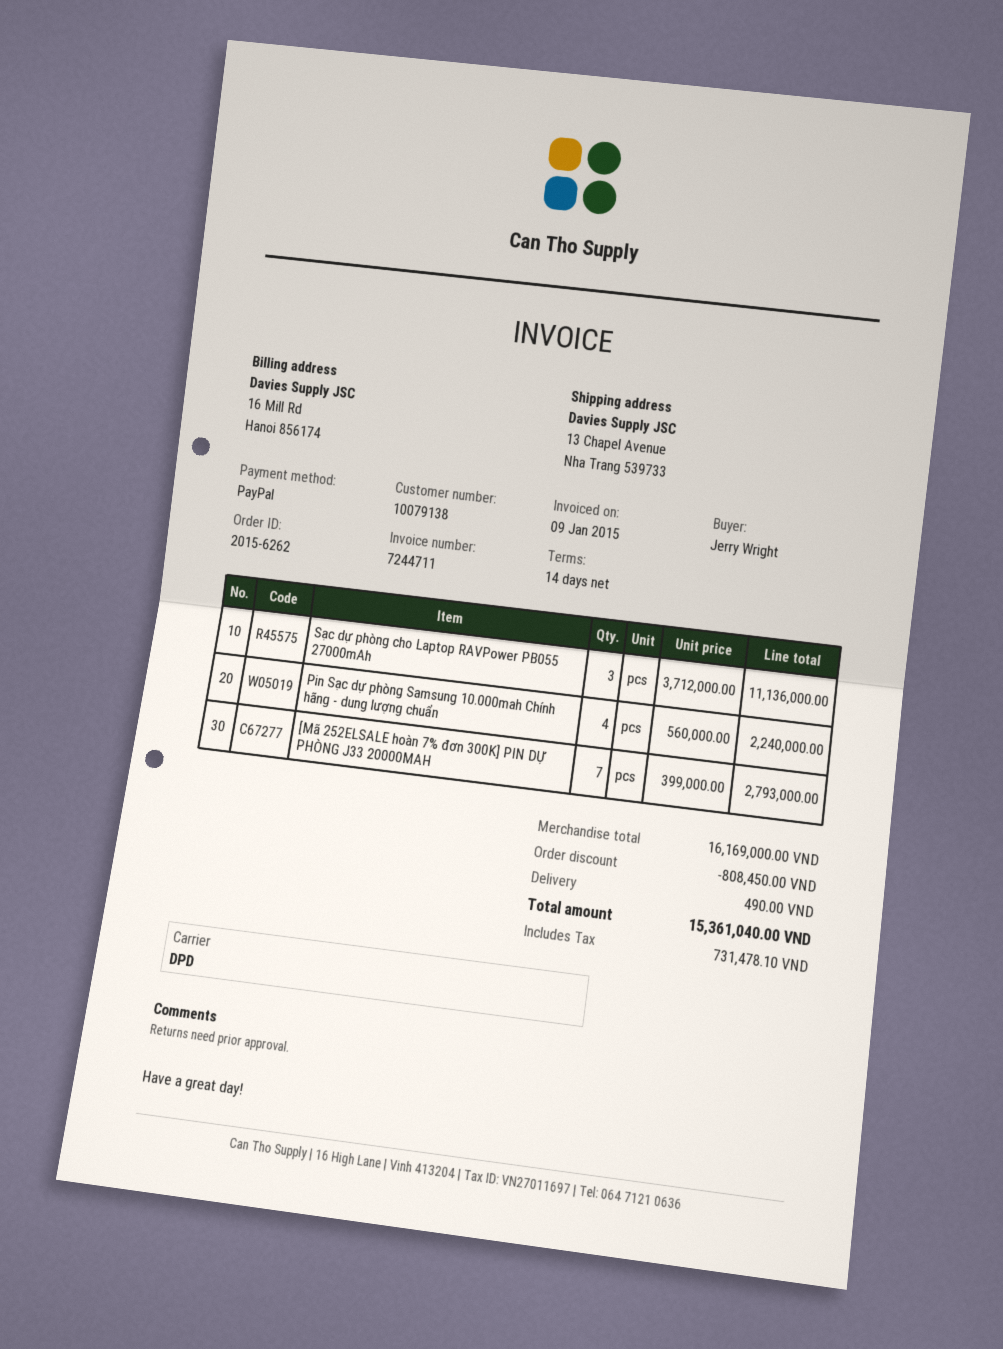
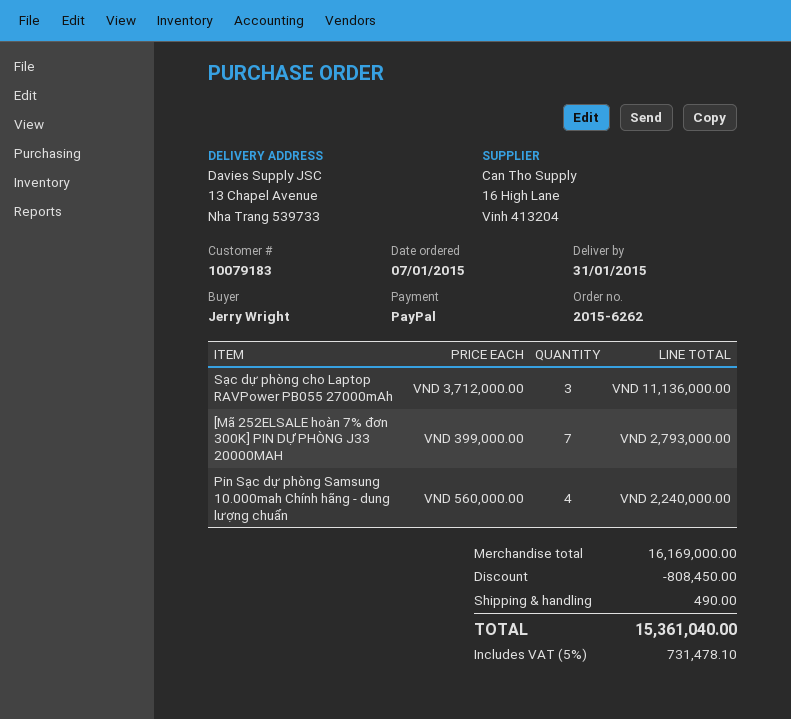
customer number: 10079138 -> 10079183

